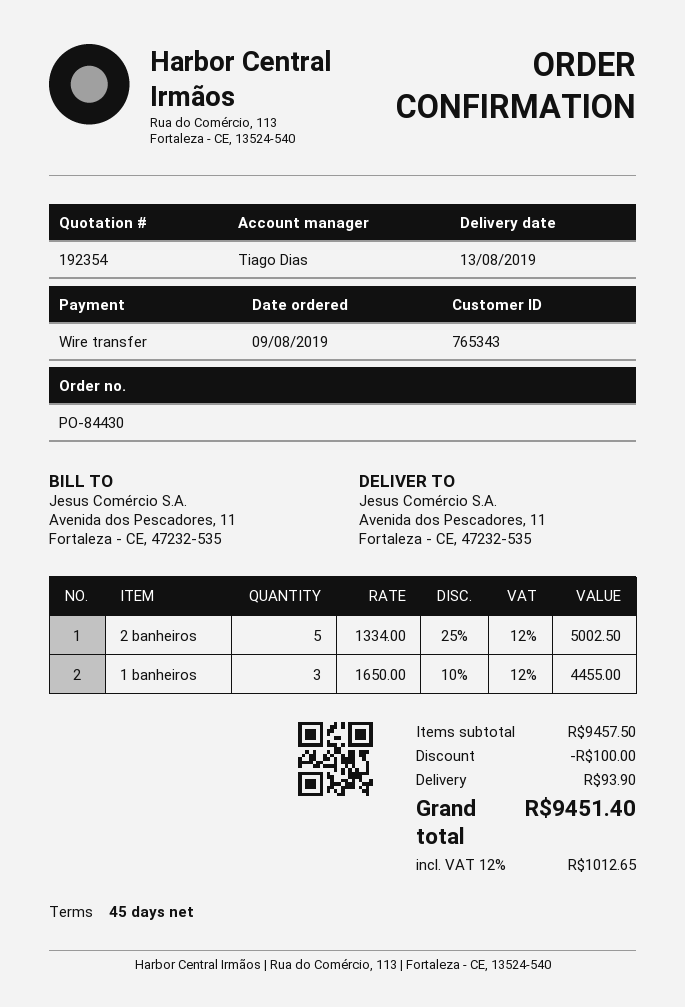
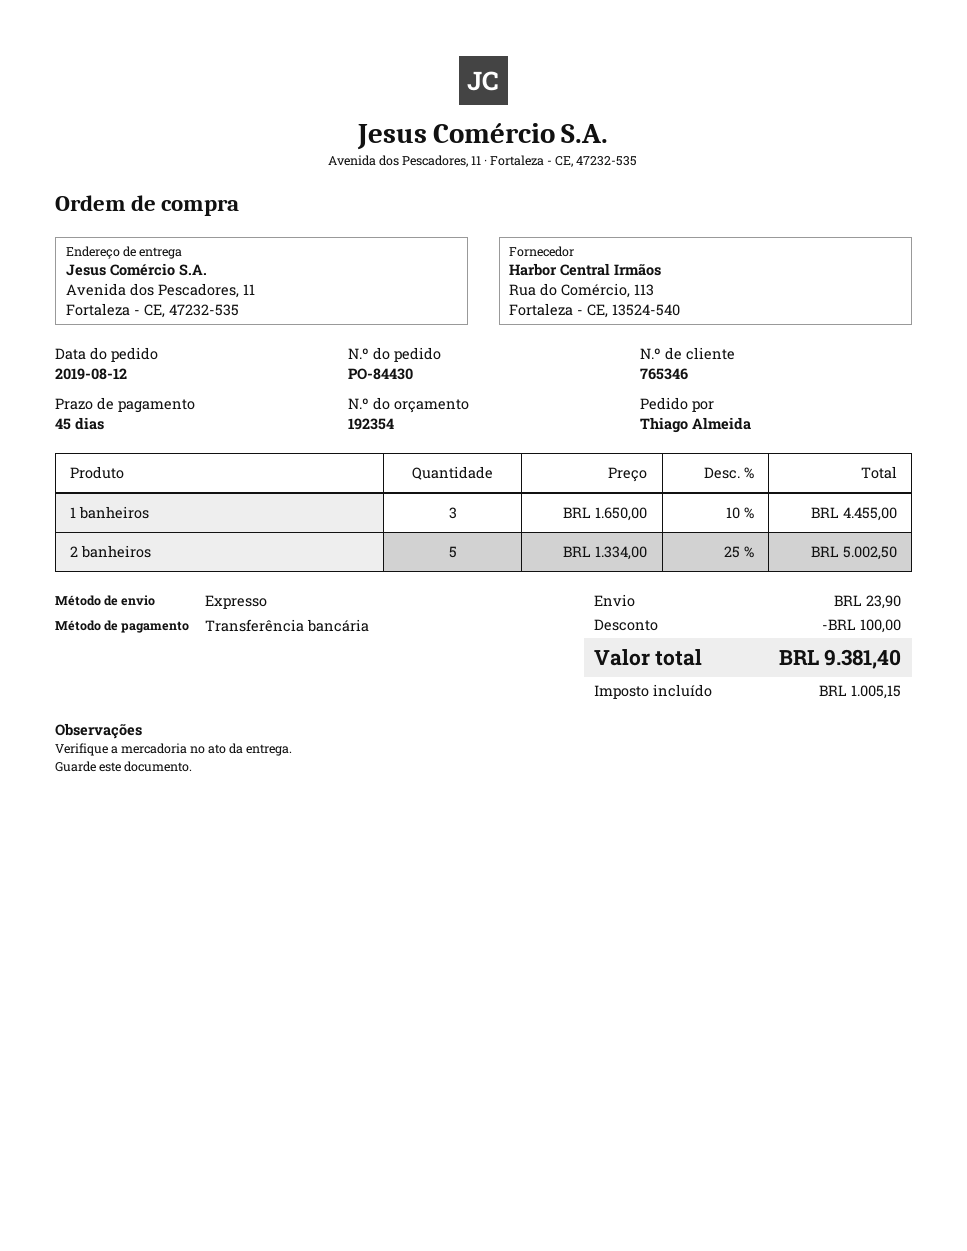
order date: 2019-08-09 -> 2019-08-12
customer number: 765343 -> 765346
shipping: 93.90 -> 23.90
tax: 1012.65 -> 1005.15
total: 9451.40 -> 9381.40

